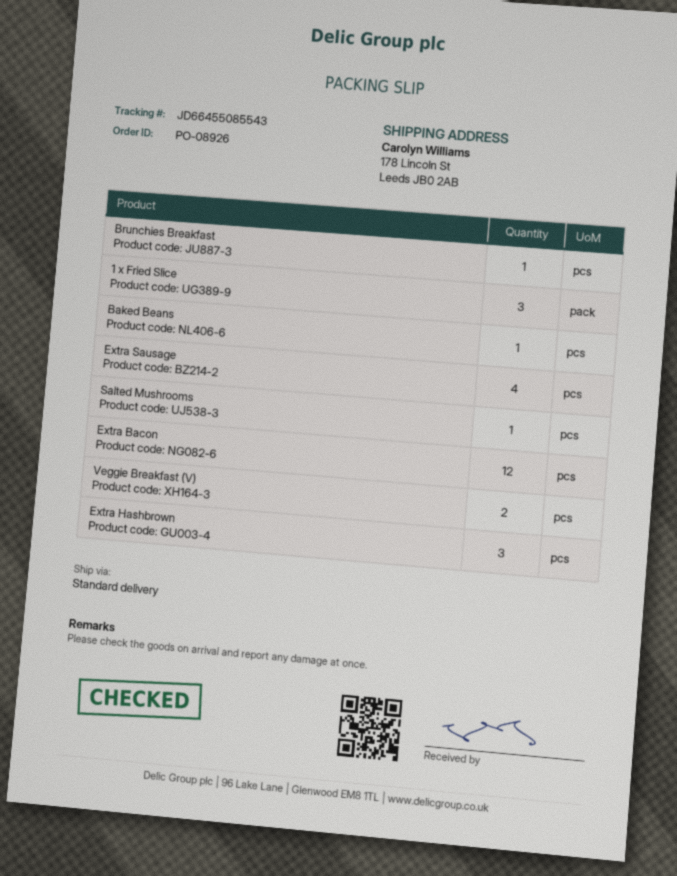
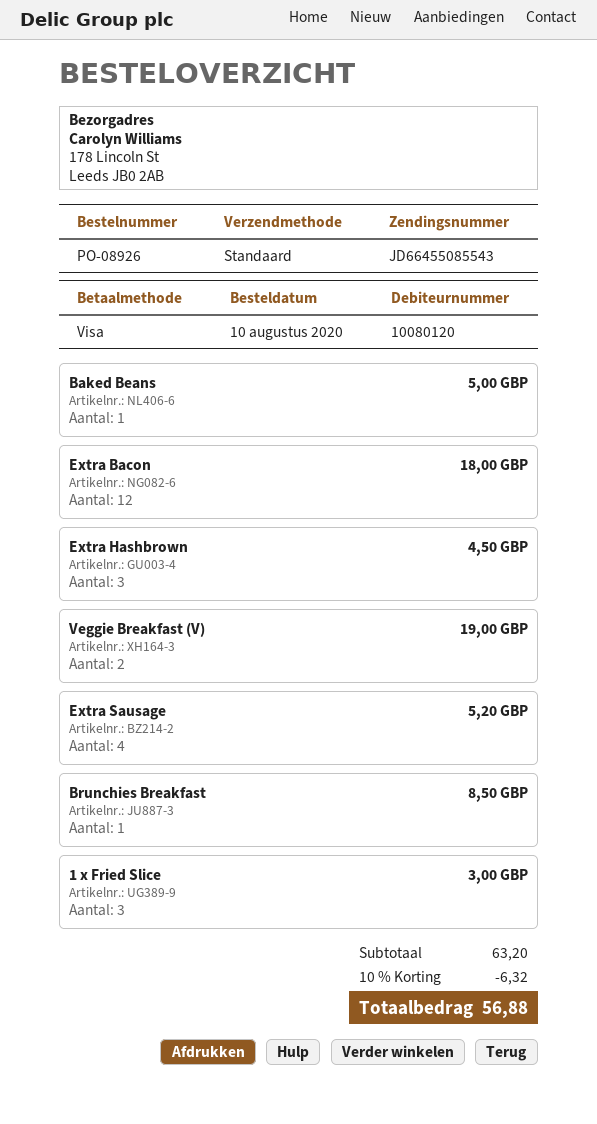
Salted Mushrooms: 1 -> none

